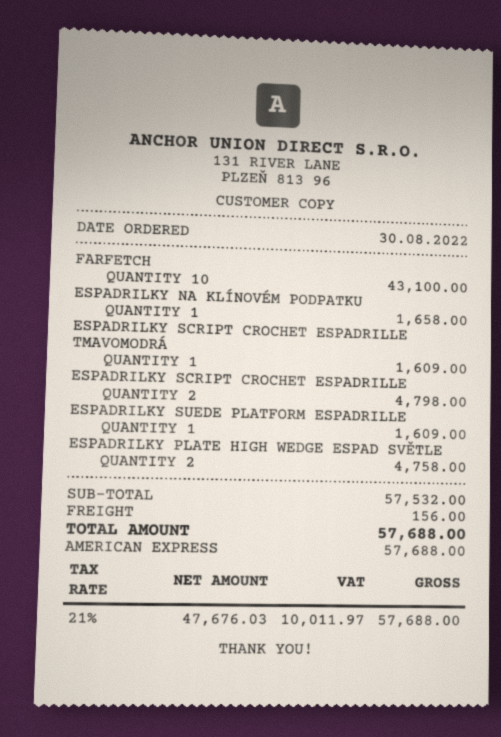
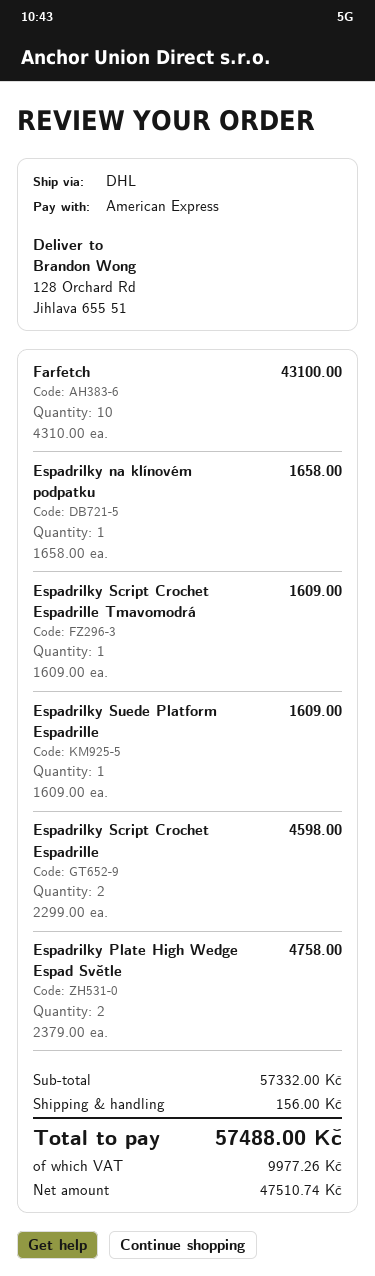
ESPADRILKY SCRIPT CROCHET ESPADRILLE: 2 for 4798.00 -> 2 for 4598.00
subtotal: 57532.00 -> 57332.00
net: 47676.03 -> 47510.74
tax: 10011.97 -> 9977.26
total: 57688.00 -> 57488.00

